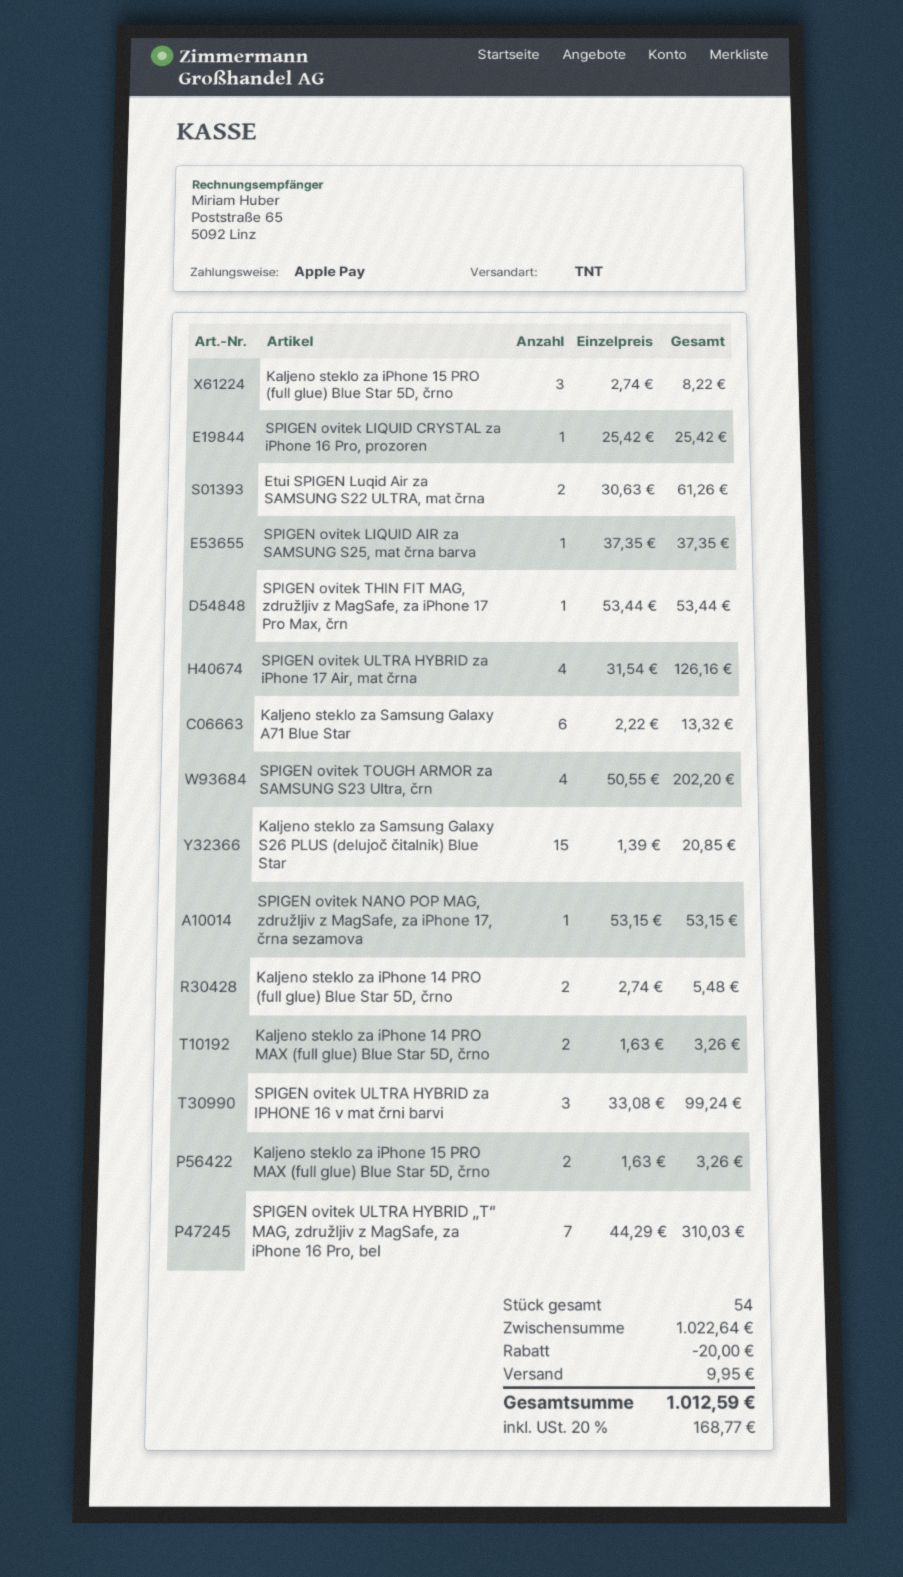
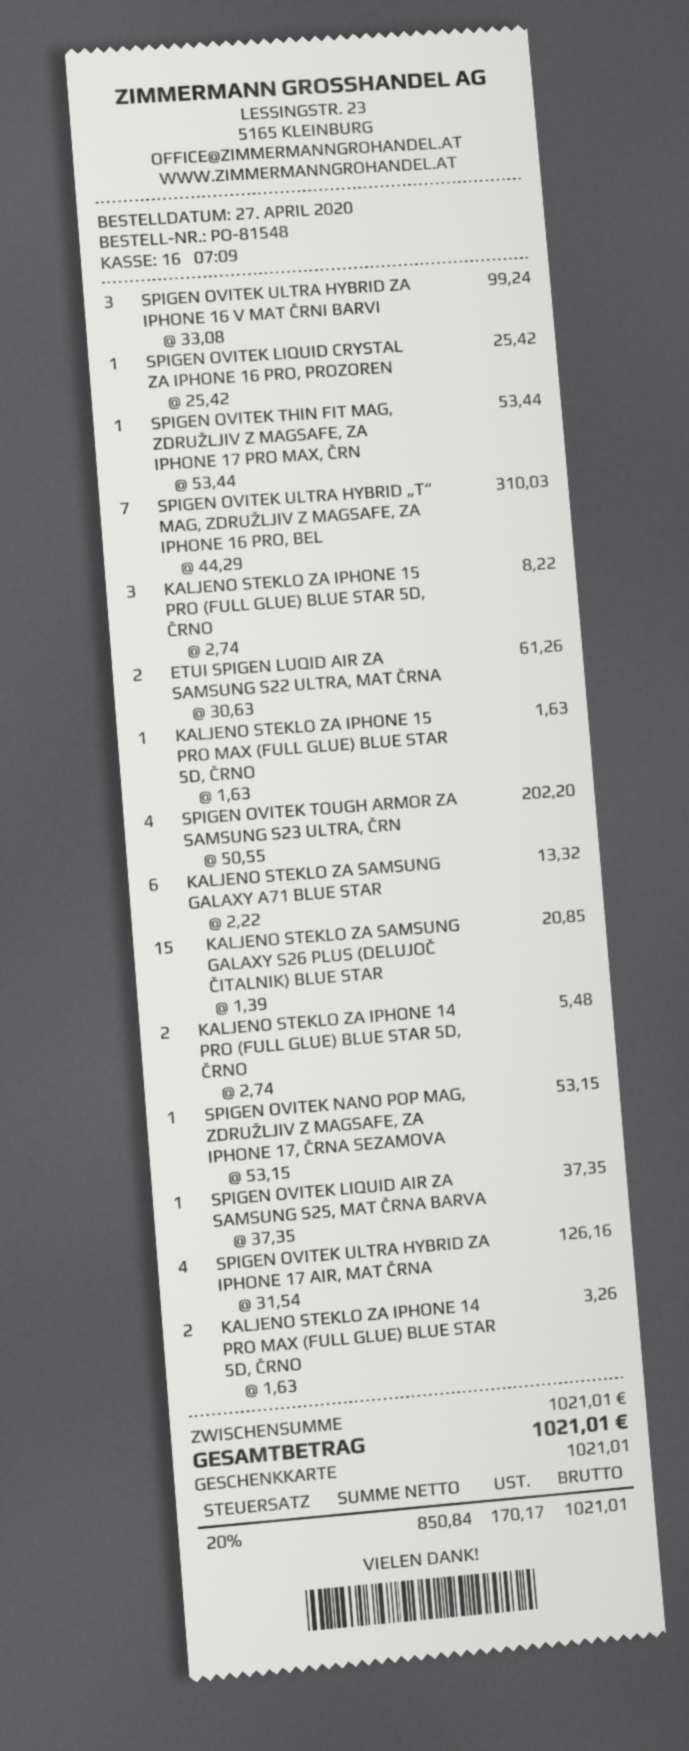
payment method: Apple Pay -> gift card
Kaljeno steklo za iPhone 15 PRO MAX (full glue) Blue Star 5D, črno: 2 x 1.63 = 3.26 -> 1 x 1.63 = 1.63
subtotal: 1022.64 -> 1021.01
discount: 20.00 -> none
shipping: 9.95 -> none
tax: 20% = 168.77 -> 20% = 170.17
total: 1012.59 -> 1021.01

